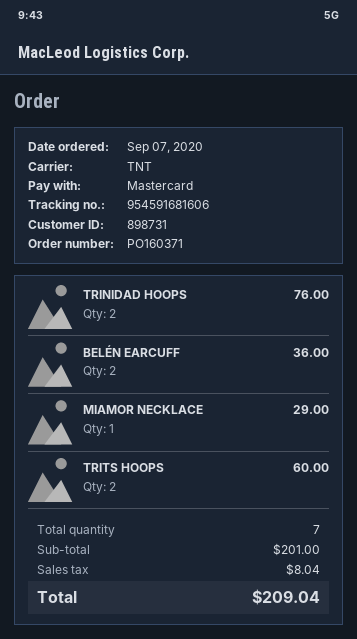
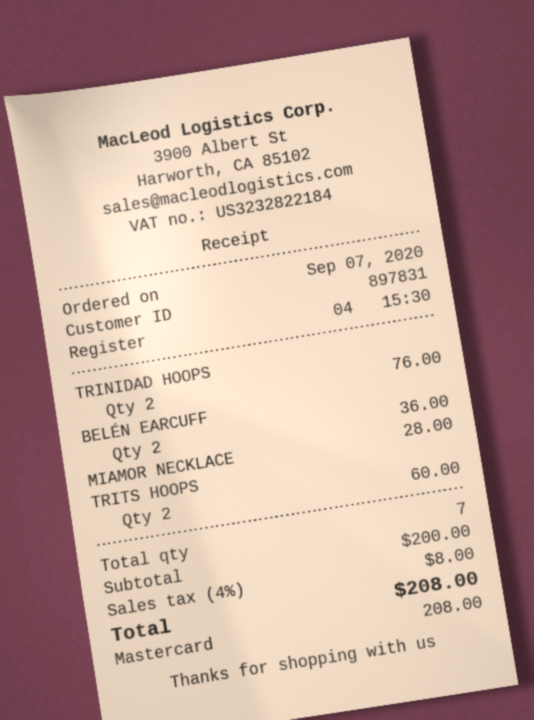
customer number: 898731 -> 897831
MIAMOR NECKLACE: 1 for 29.00 -> 1 for 28.00
subtotal: 201.00 -> 200.00
tax: 8.04 -> 8.00
total: 209.04 -> 208.00

